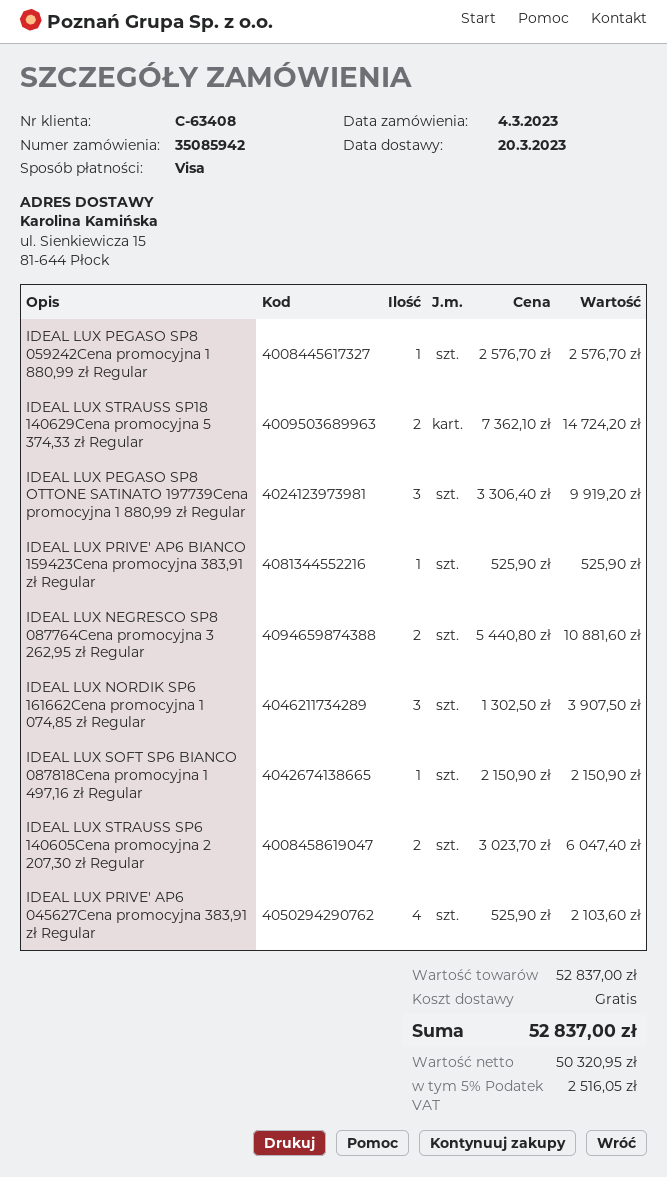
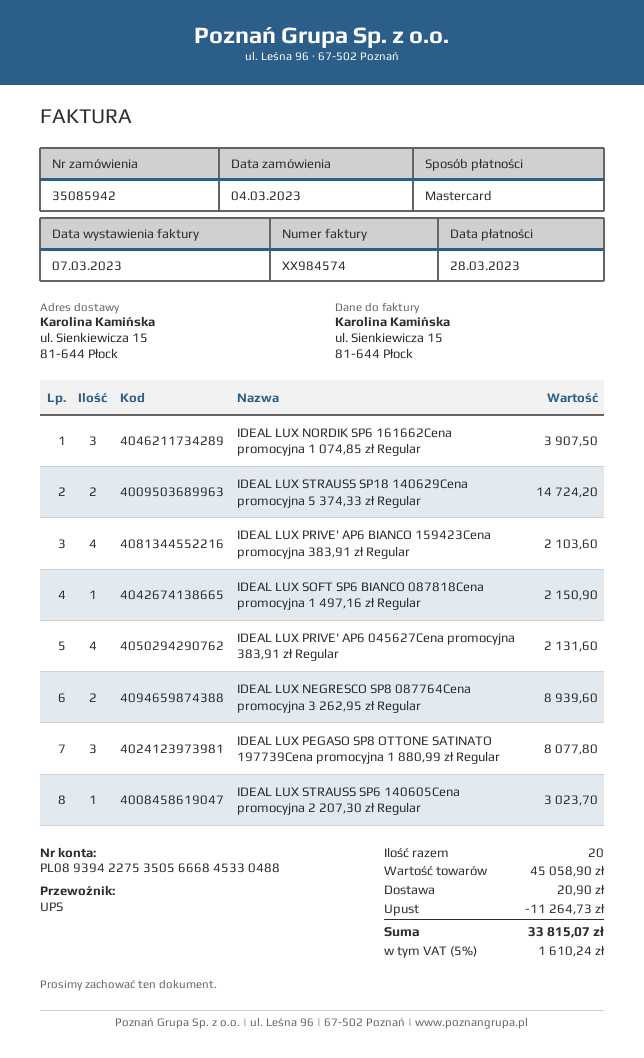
payment method: Visa -> Mastercard
IDEAL LUX PEGASO SP8 059242Cena promocyjna 1 880,99 zł Regular: 1 for 2576.70 -> none
IDEAL LUX PEGASO SP8 OTTONE SATINATO 197739Cena promocyjna 1 880,99 zł Regular: 3 for 9919.20 -> 3 for 8077.80
IDEAL LUX PRIVE' AP6 BIANCO 159423Cena promocyjna 383,91 zł Regular: 1 for 525.90 -> 4 for 2103.60
IDEAL LUX NEGRESCO SP8 087764Cena promocyjna 3 262,95 zł Regular: 2 for 10881.60 -> 2 for 8939.60
IDEAL LUX STRAUSS SP6 140605Cena promocyjna 2 207,30 zł Regular: 2 for 6047.40 -> 1 for 3023.70
IDEAL LUX PRIVE' AP6 045627Cena promocyjna 383,91 zł Regular: 4 for 2103.60 -> 4 for 2131.60
subtotal: 52837.00 -> 45058.90
discount: none -> 11264.73
shipping: 0.00 -> 20.90
tax: 5% = 2516.05 -> 5% = 1610.24
total: 52837.00 -> 33815.07

